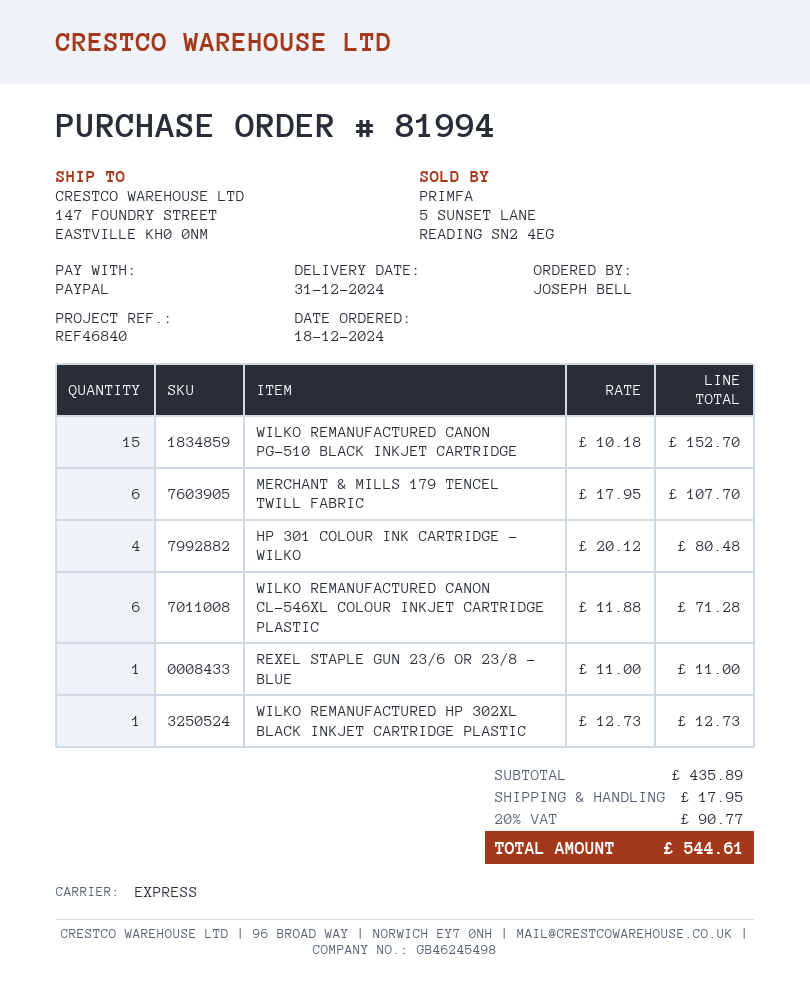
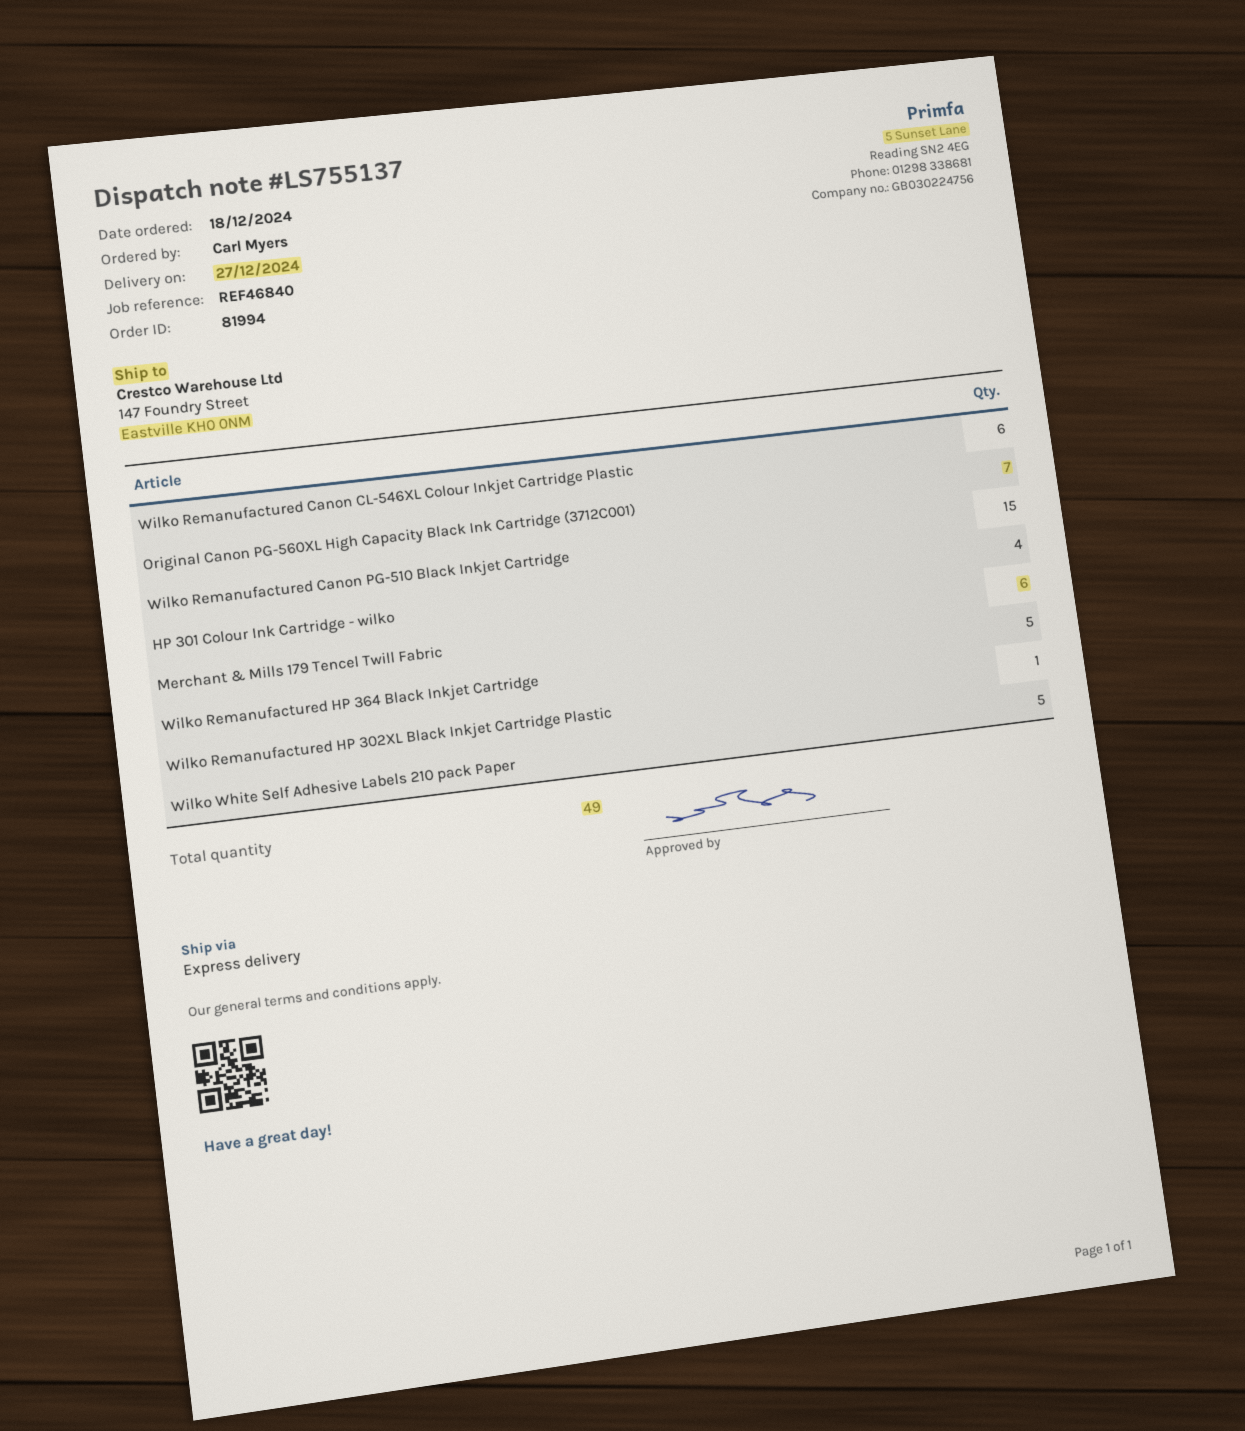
delivery date: 2024-12-31 -> 2024-12-27
ordered by: JOSEPH BELL -> Carl Myers
REXEL STAPLE GUN 23/6 OR 23/8 - BLUE: 1 -> none
Original Canon PG-560XL High Capacity Black Ink Cartridge (3712C001): none -> 7
Wilko Remanufactured HP 364 Black Inkjet Cartridge: none -> 5
Wilko White Self Adhesive Labels 210 pack Paper: none -> 5

